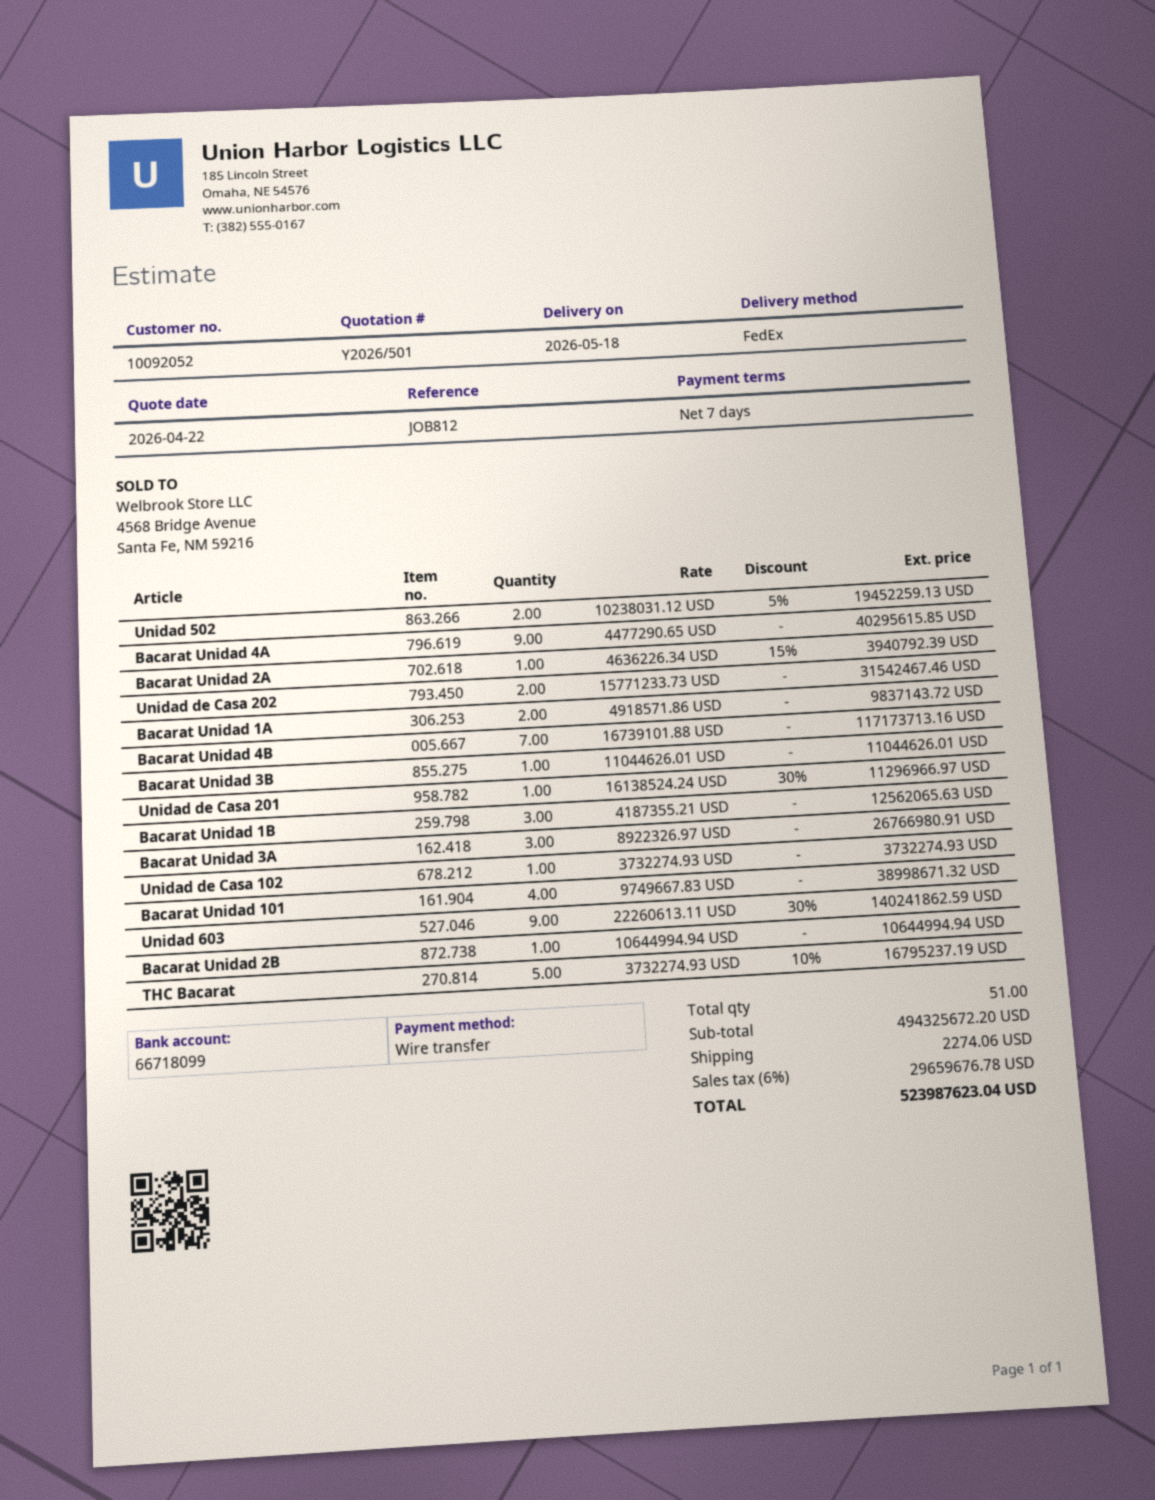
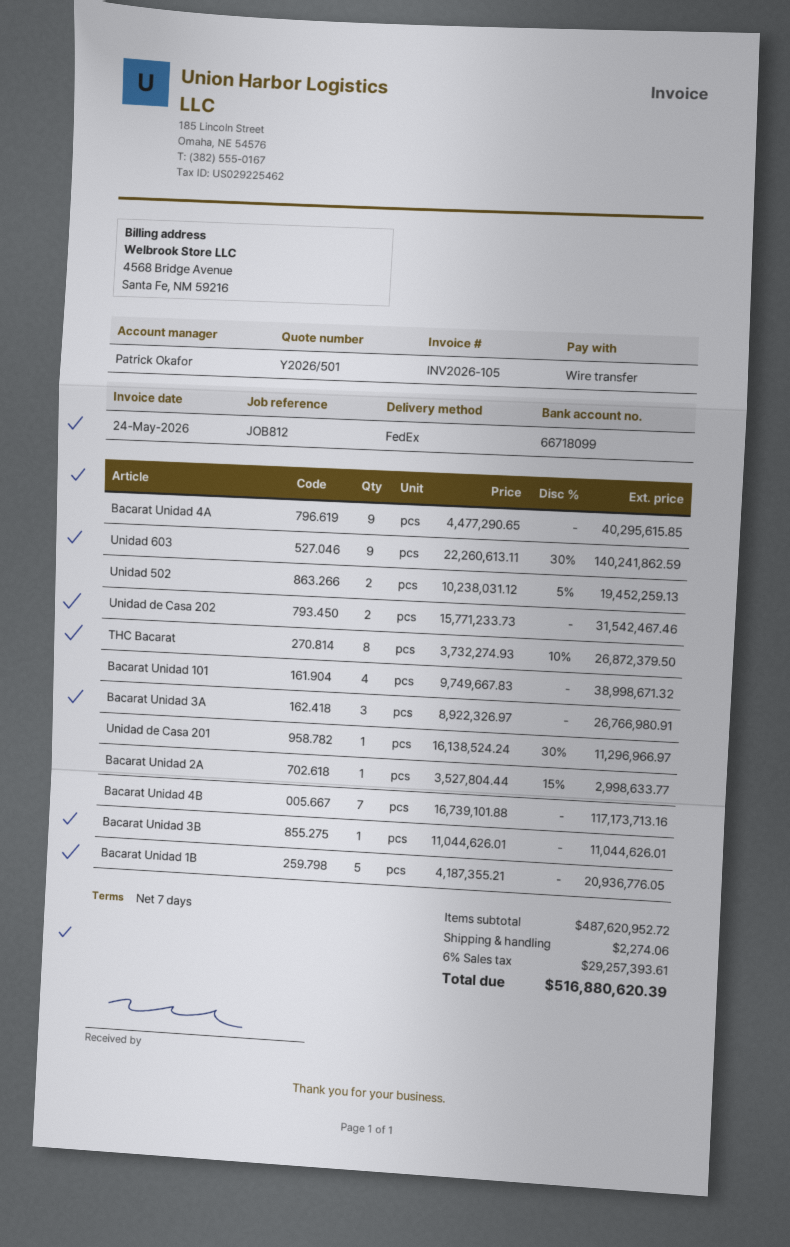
Bacarat Unidad 2A: 1 x 4636226.34 - 15% = 3940792.39 -> 1 x 3527804.44 - 15% = 2998633.77
Bacarat Unidad 1A: 2 x 4918571.86 = 9837143.72 -> none
Bacarat Unidad 1B: 3 x 4187355.21 = 12562065.63 -> 5 x 4187355.21 = 20936776.05
Unidad de Casa 102: 1 x 3732274.93 = 3732274.93 -> none
Bacarat Unidad 2B: 1 x 10644994.94 = 10644994.94 -> none
THC Bacarat: 5 x 3732274.93 - 10% = 16795237.19 -> 8 x 3732274.93 - 10% = 26872379.50
subtotal: 494325672.20 -> 487620952.72
tax: 6% = 29659676.78 -> 6% = 29257393.61
total: 523987623.04 -> 516880620.39

